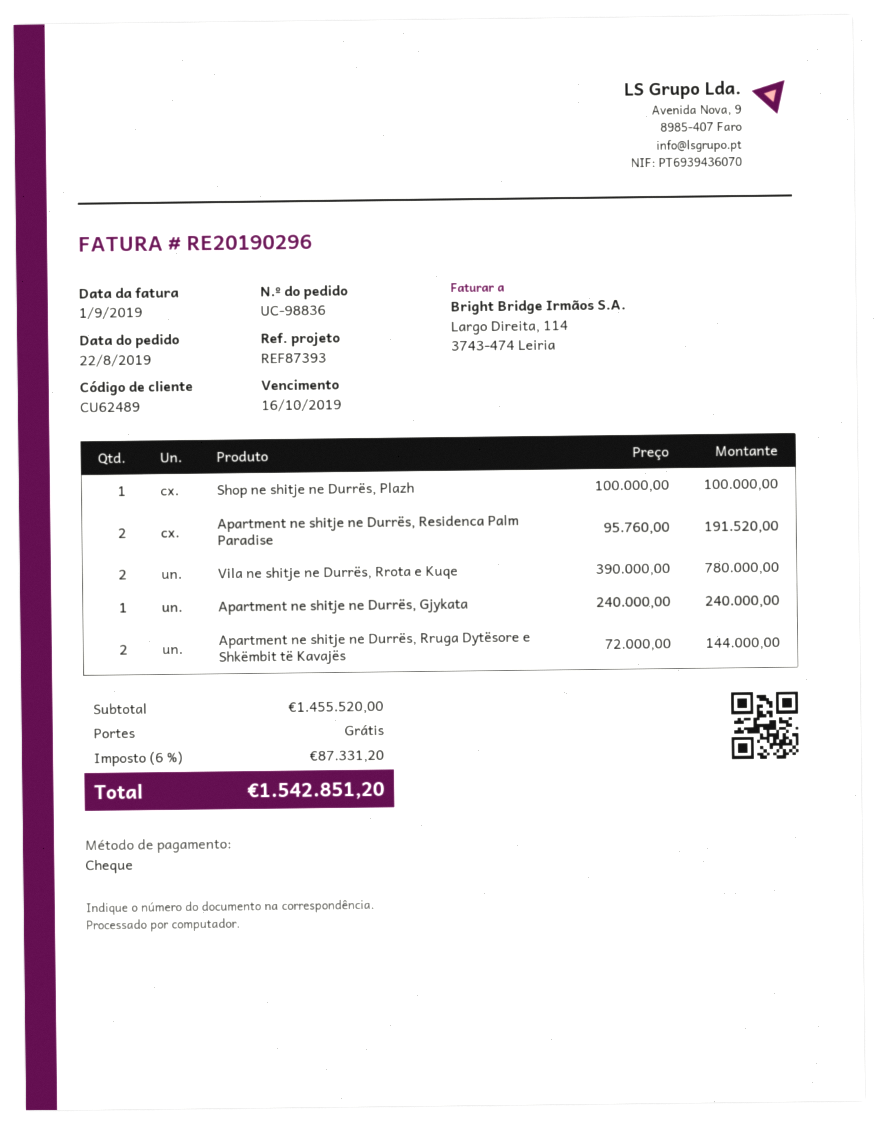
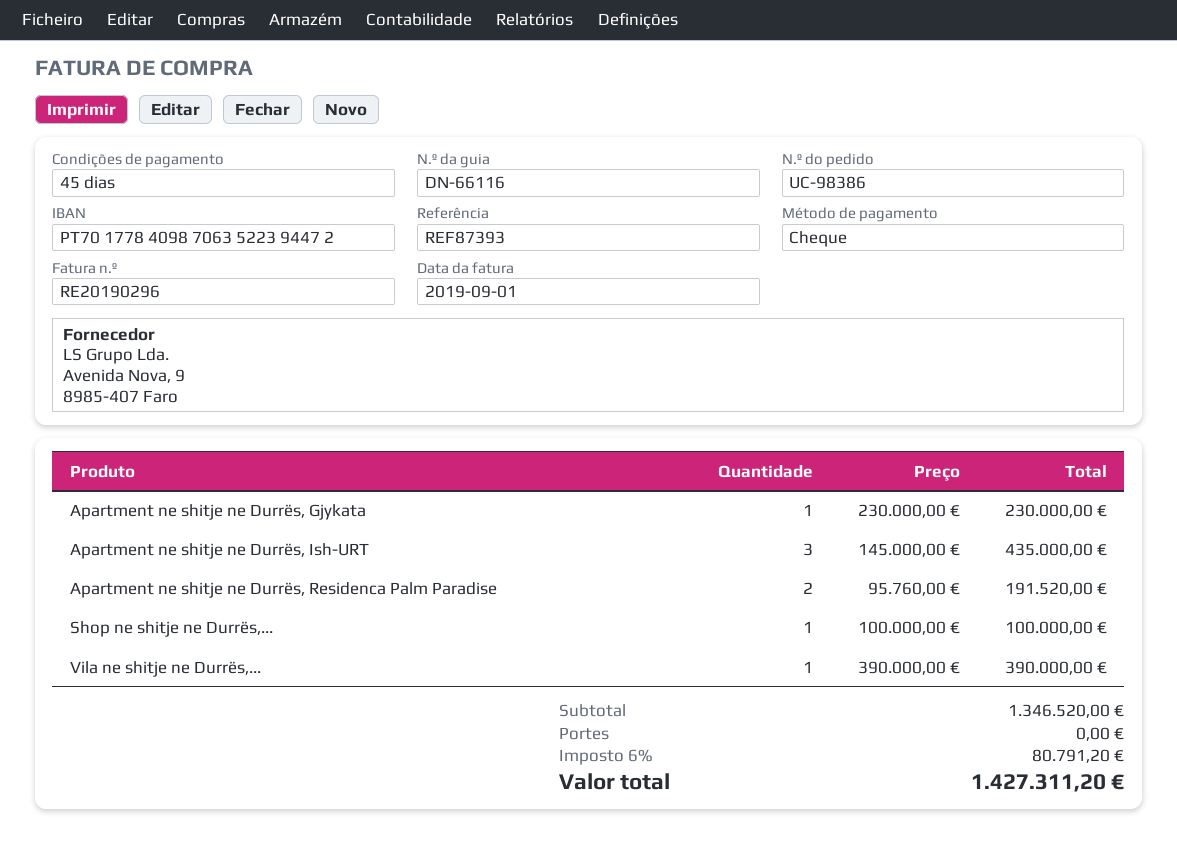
order number: UC-98836 -> UC-98386
Vila ne shitje ne Durrës, Rrota e Kuqe: 2 x 390000.00 = 780000.00 -> 1 x 390000.00 = 390000.00
Apartment ne shitje ne Durrës, Gjykata: 1 x 240000.00 = 240000.00 -> 1 x 230000.00 = 230000.00
Apartment ne shitje ne Durrës, Rruga Dytësore e Shkëmbit të Kavajës: 2 x 72000.00 = 144000.00 -> none
Apartment ne shitje ne Durrës, Ish-URT: none -> 3 x 145000.00 = 435000.00
subtotal: 1455520.00 -> 1346520.00
tax: 6% = 87331.20 -> 6% = 80791.20
total: 1542851.20 -> 1427311.20

